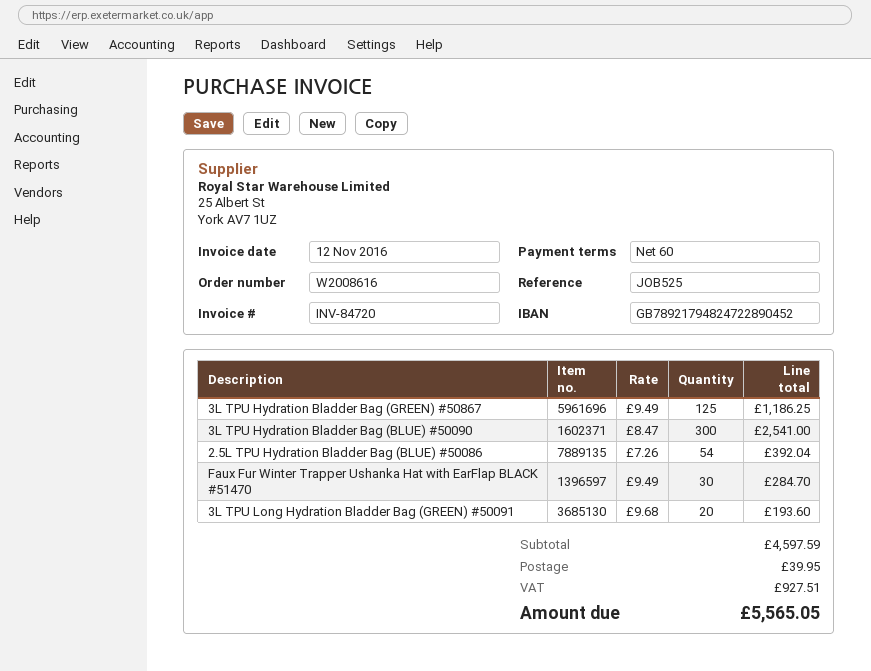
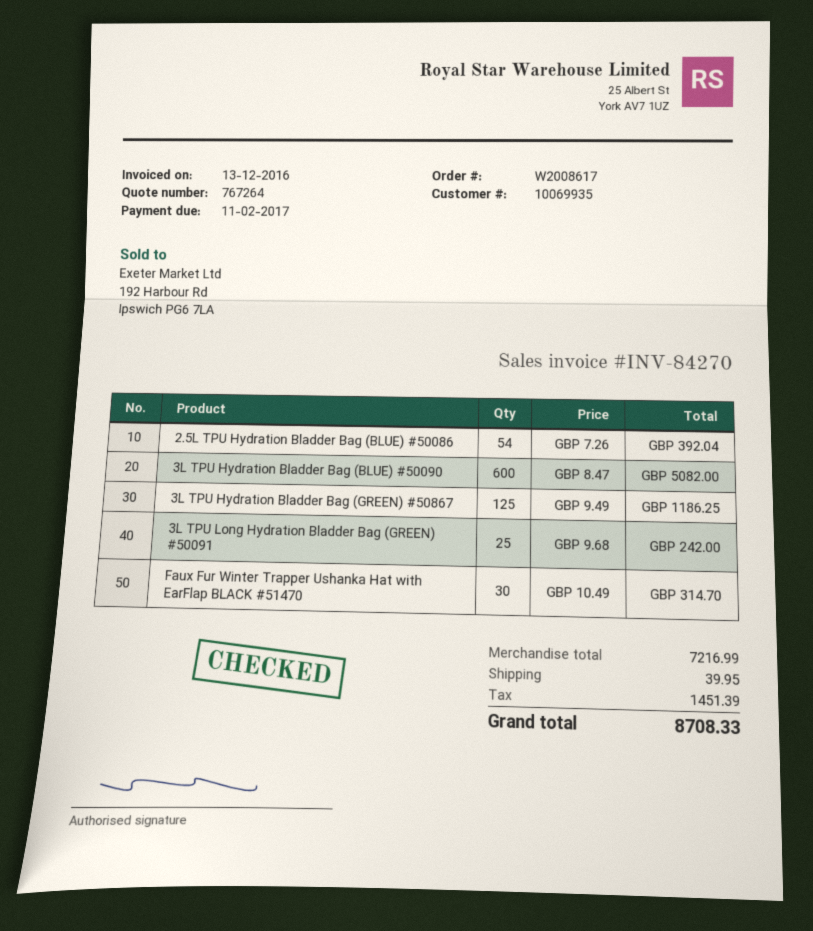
order number: W2008616 -> W2008617
invoice number: INV-84720 -> INV-84270
invoice date: 2016-11-12 -> 2016-12-13
3L TPU Hydration Bladder Bag (BLUE) #50090: 300 x 8.47 = 2541.00 -> 600 x 8.47 = 5082.00
Faux Fur Winter Trapper Ushanka Hat with EarFlap BLACK #51470: 30 x 9.49 = 284.70 -> 30 x 10.49 = 314.70
3L TPU Long Hydration Bladder Bag (GREEN) #50091: 20 x 9.68 = 193.60 -> 25 x 9.68 = 242.00
subtotal: 4597.59 -> 7216.99
tax: 927.51 -> 1451.39
total: 5565.05 -> 8708.33

